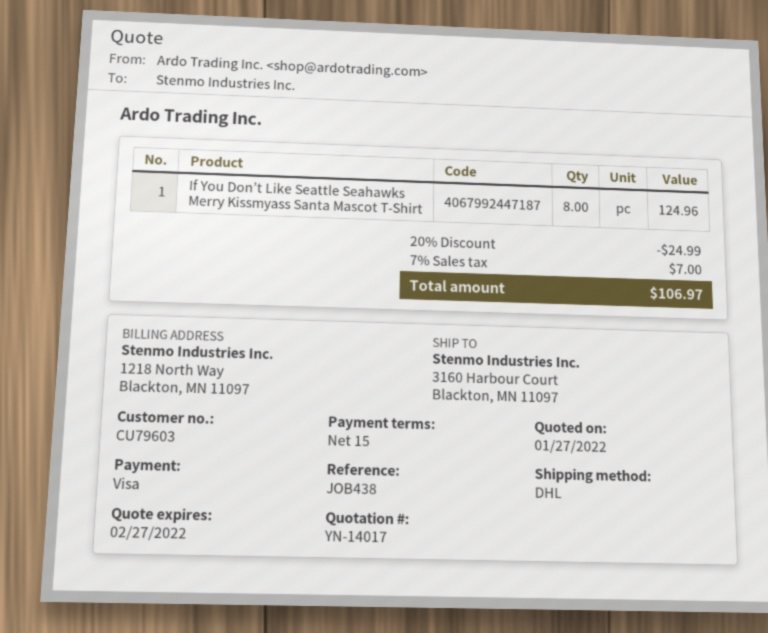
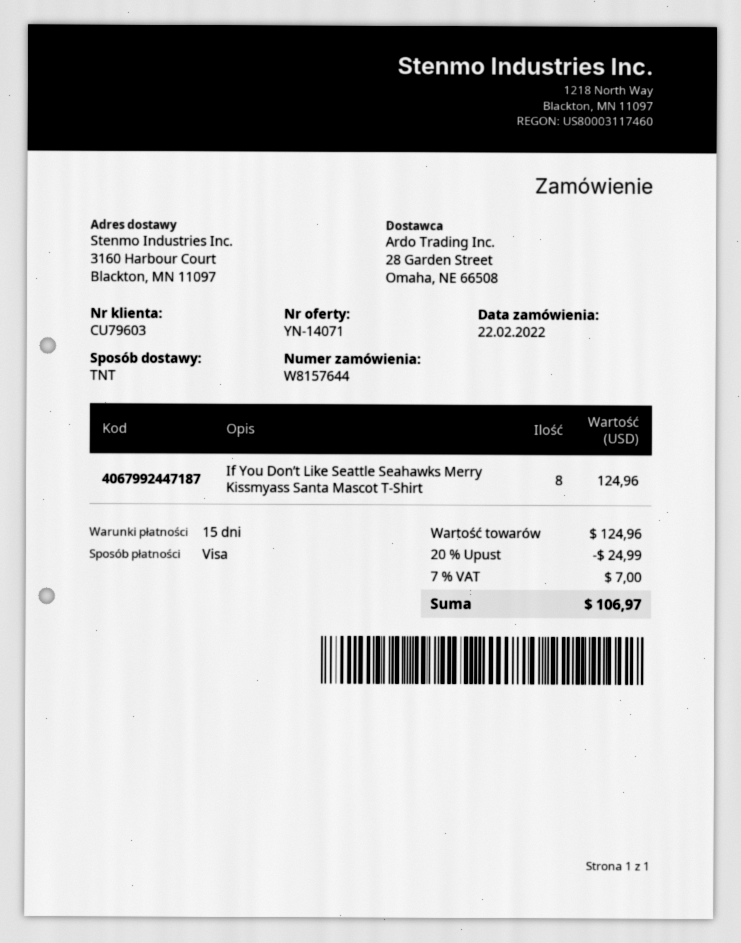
quote number: YN-14017 -> YN-14071
shipping method: DHL -> TNT

